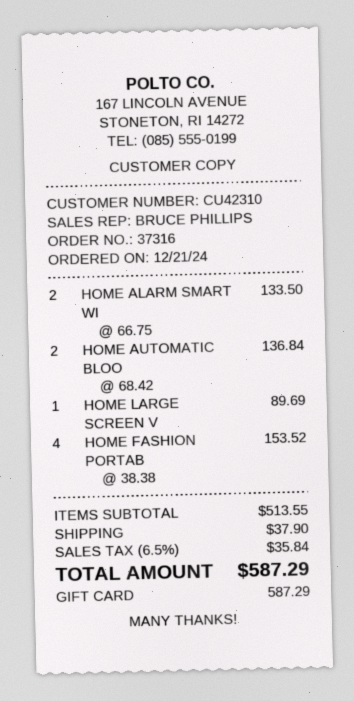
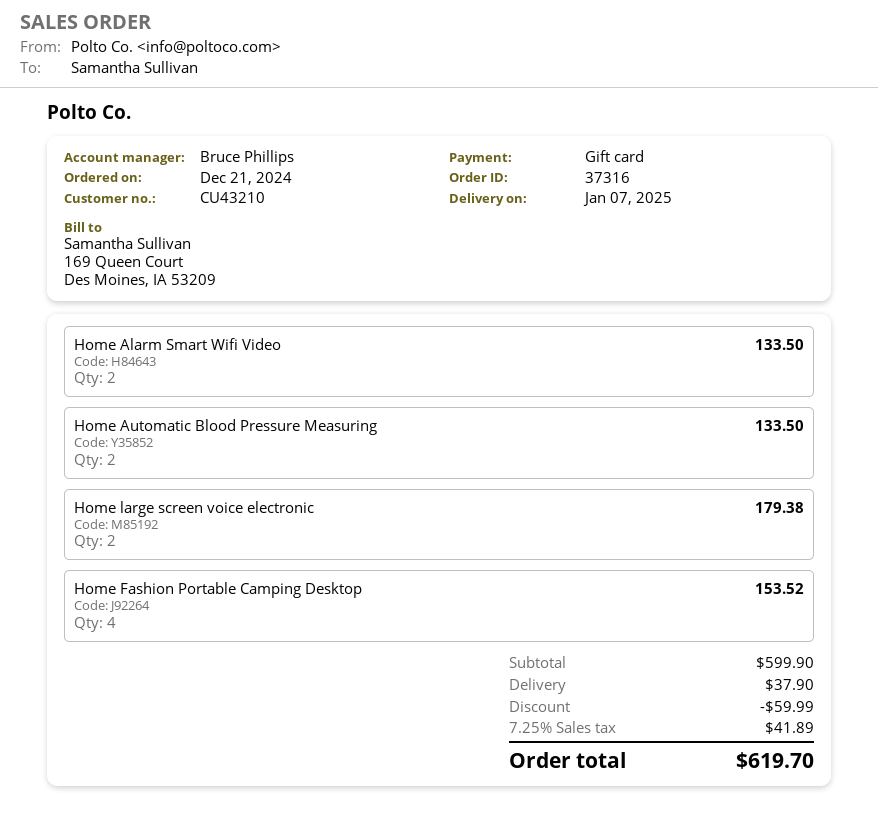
customer number: CU42310 -> CU43210
HOME AUTOMATIC BLOO: 2 for 136.84 -> 2 for 133.50
HOME LARGE SCREEN V: 1 for 89.69 -> 2 for 179.38
subtotal: 513.55 -> 599.90
discount: none -> 59.99
tax: 6.5% = 35.84 -> 7.25% = 41.89
total: 587.29 -> 619.70

